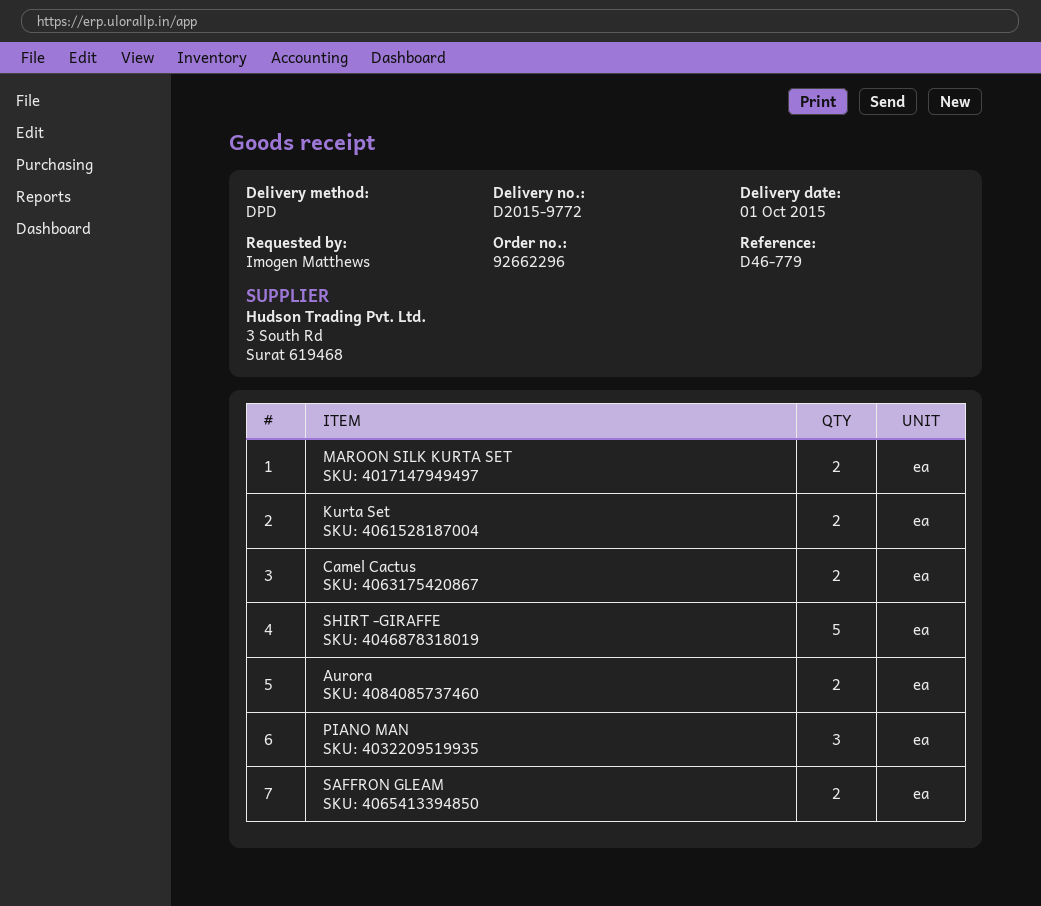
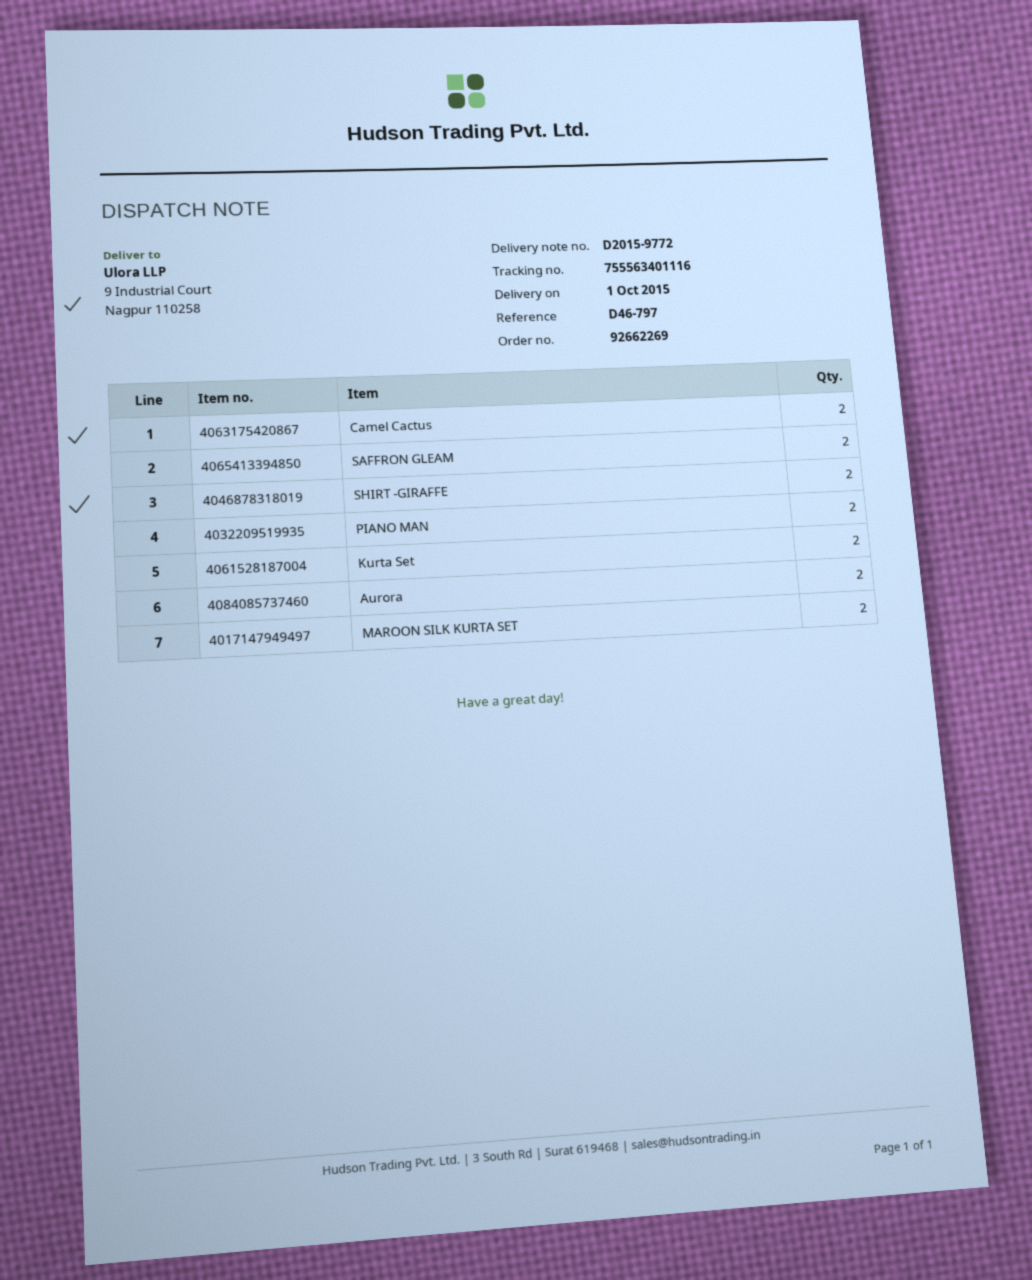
order number: 92662296 -> 92662269
reference: D46-779 -> D46-797
SHIRT -GIRAFFE: 5 -> 2
PIANO MAN: 3 -> 2

